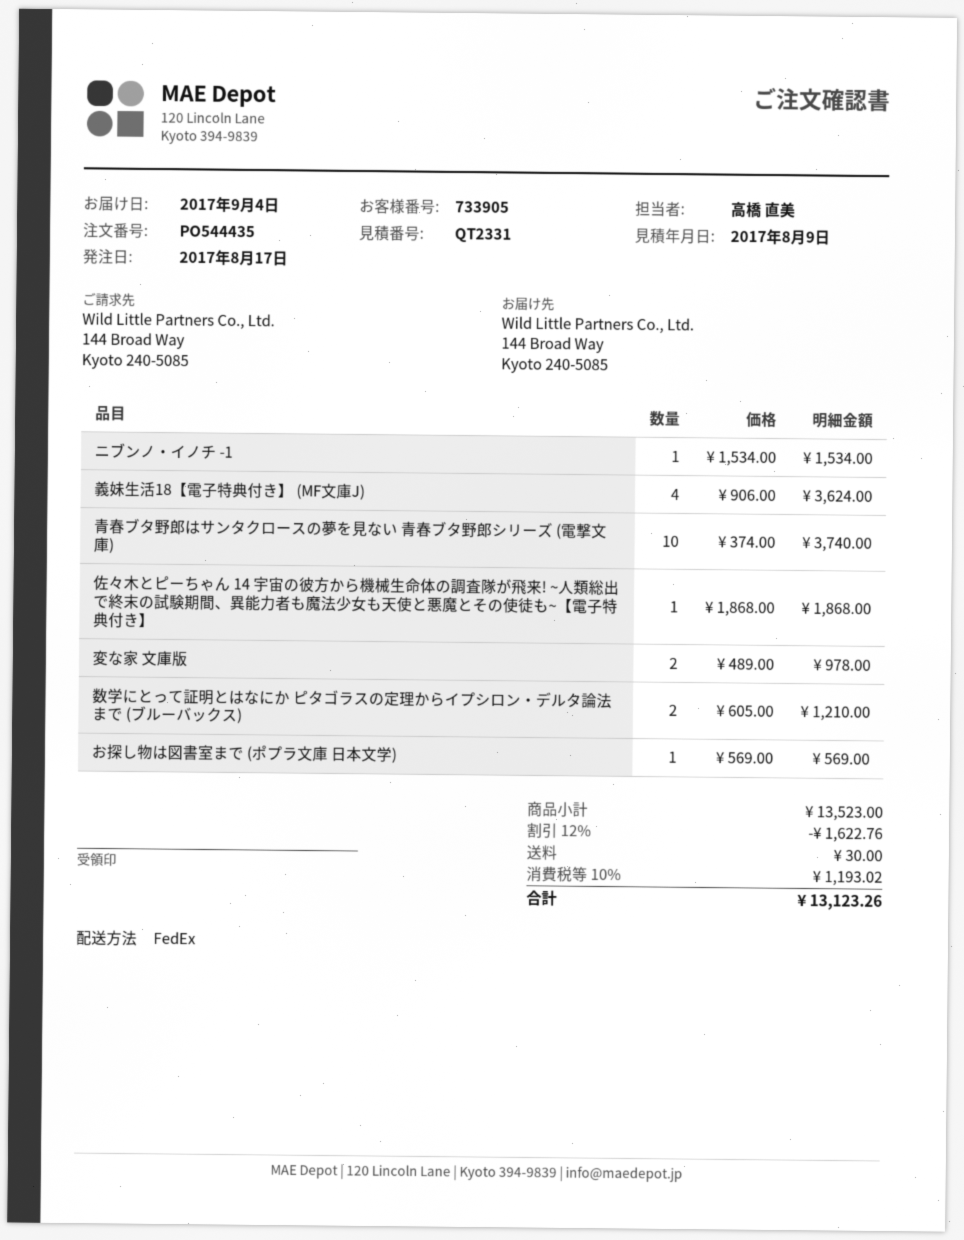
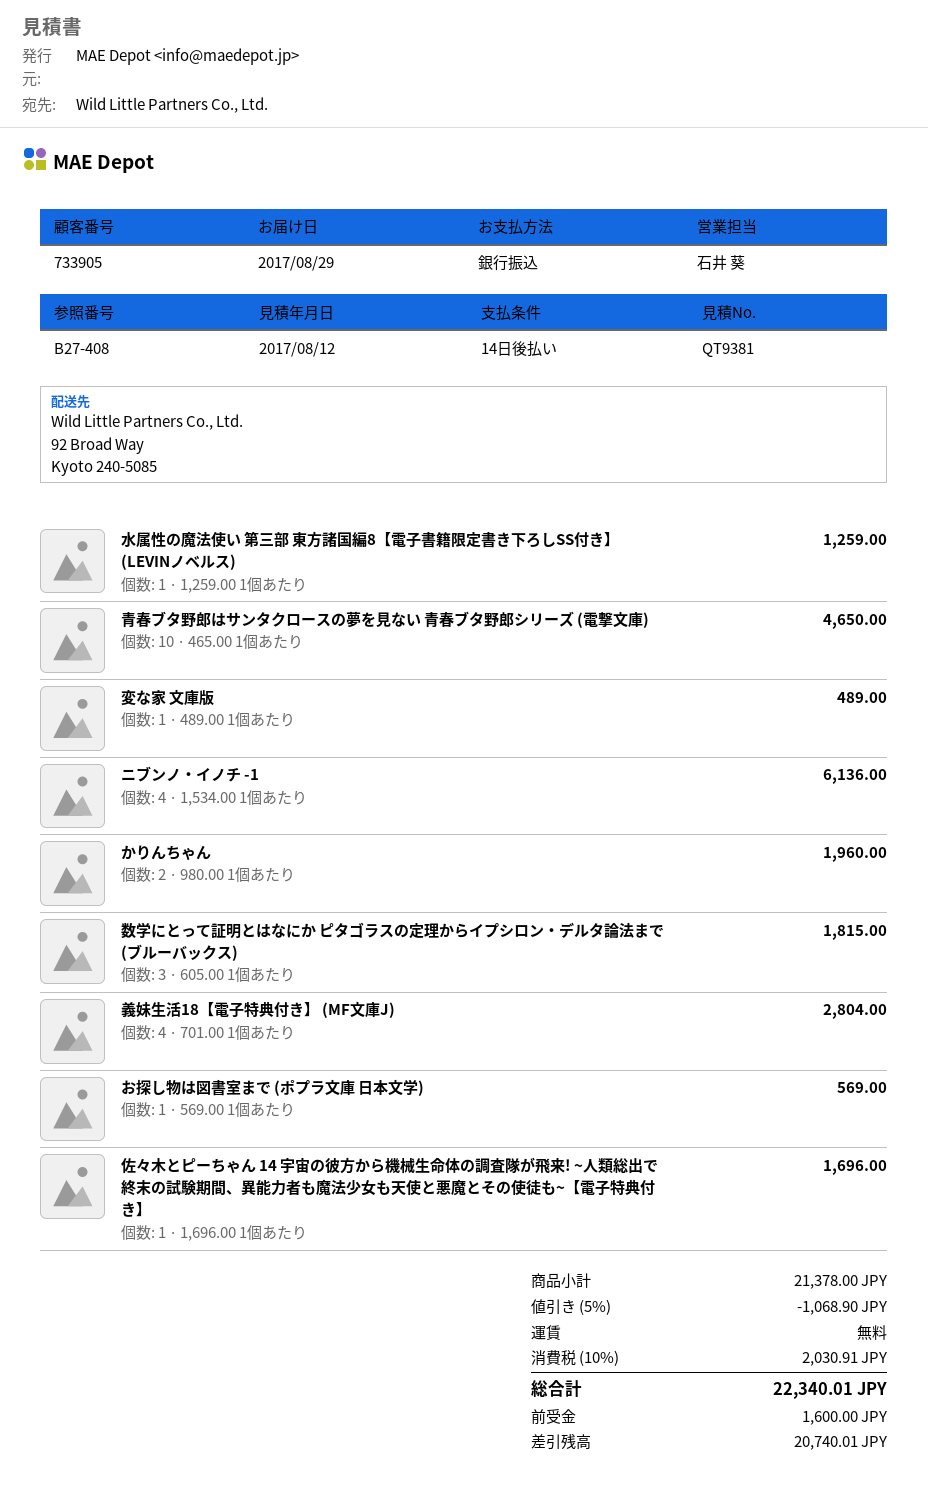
quote number: QT2331 -> QT9381
quote date: 2017-08-09 -> 2017-08-12
delivery date: 2017-09-04 -> 2017-08-29
sales rep: 高橋 直美 -> 石井 葵
ship to: 144 Broad Way, Kyoto 240-5085 -> 92 Broad Way, Kyoto 240-5085
ニブンノ・イノチ -1: 1 x 1534.00 = 1534.00 -> 4 x 1534.00 = 6136.00
義妹生活18【電子特典付き】 (MF文庫J): 4 x 906.00 = 3624.00 -> 4 x 701.00 = 2804.00
青春ブタ野郎はサンタクロースの夢を見ない 青春ブタ野郎シリーズ (電撃文庫): 10 x 374.00 = 3740.00 -> 10 x 465.00 = 4650.00
佐々木とピーちゃん 14 宇宙の彼方から機械生命体の調査隊が飛来! ~人類総出で終末の試験期間、異能力者も魔法少女も天使と悪魔とその使徒も~【電子特典付き】: 1 x 1868.00 = 1868.00 -> 1 x 1696.00 = 1696.00
変な家 文庫版: 2 x 489.00 = 978.00 -> 1 x 489.00 = 489.00
数学にとって証明とはなにか ピタゴラスの定理からイプシロン・デルタ論法まで (ブルーバックス): 2 x 605.00 = 1210.00 -> 3 x 605.00 = 1815.00
水属性の魔法使い 第三部 東方諸国編8【電子書籍限定書き下ろしSS付き】 (LEVINノベルス): none -> 1 x 1259.00 = 1259.00
かりんちゃん: none -> 2 x 980.00 = 1960.00
subtotal: 13523.00 -> 21378.00
discount: 12% = 1622.76 -> 5% = 1068.90
shipping: 30.00 -> 0.00
tax: 10% = 1193.02 -> 10% = 2030.91
total: 13123.26 -> 22340.01

